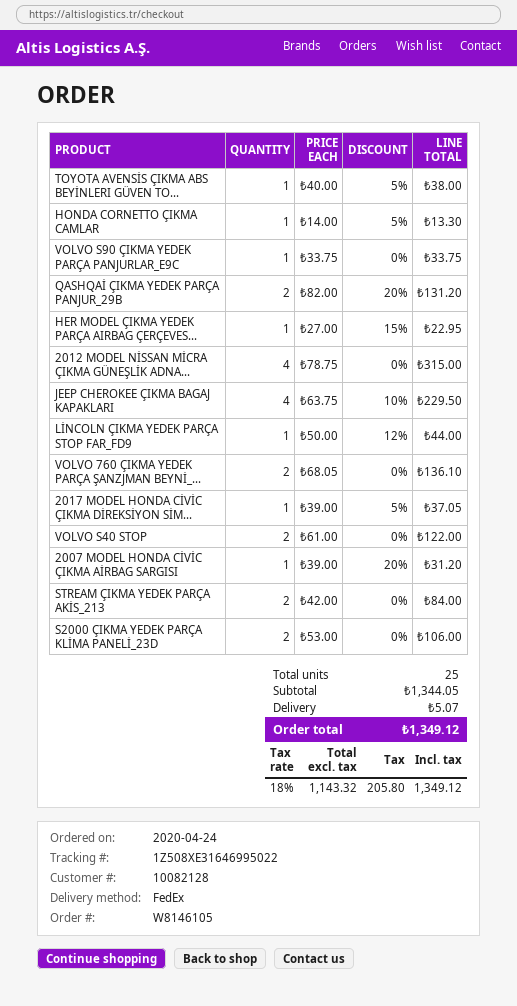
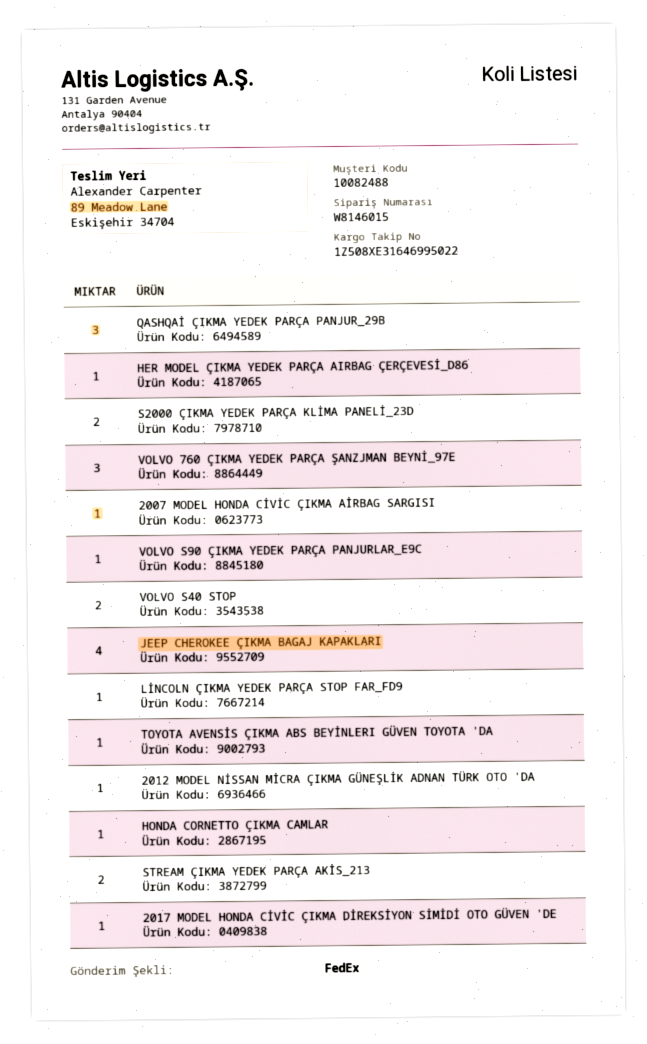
order number: W8146105 -> W8146015
customer number: 10082128 -> 10082488
QASHQAİ ÇIKMA YEDEK PARÇA PANJUR_29B: 2 -> 3
2012 MODEL NİSSAN MİCRA ÇIKMA GÜNEŞLİK ADNA...: 4 -> 1
VOLVO 760 ÇIKMA YEDEK PARÇA ŞANZJMAN BEYNİ_...: 2 -> 3

